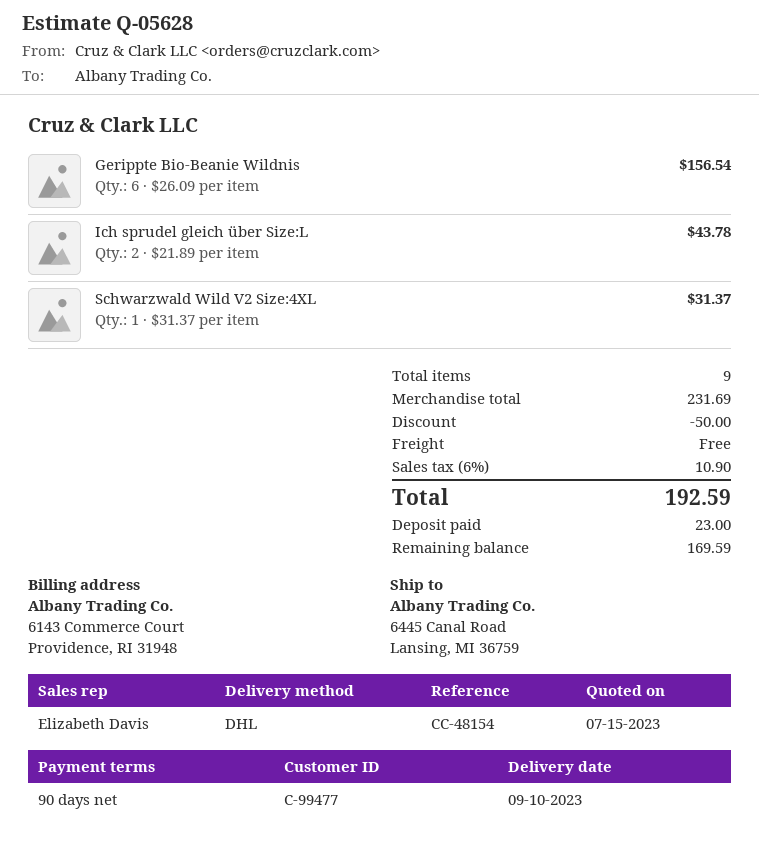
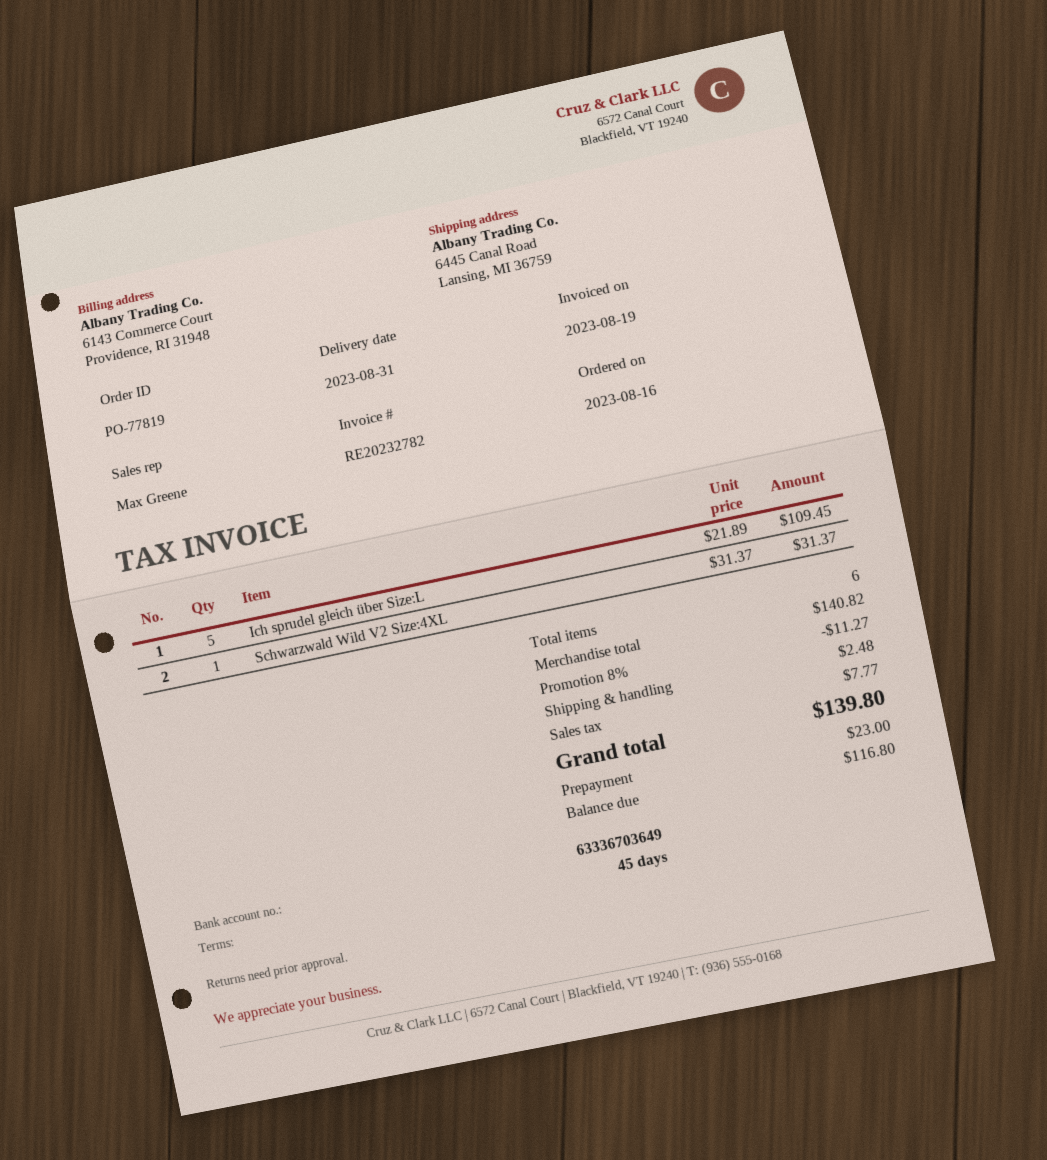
delivery date: 2023-09-10 -> 2023-08-31
payment terms: 90 days -> 45 days
sales rep: Elizabeth Davis -> Max Greene
Gerippte Bio-Beanie Wildnis: 6 x 26.09 = 156.54 -> none
Ich sprudel gleich über Size:L: 2 x 21.89 = 43.78 -> 5 x 21.89 = 109.45
total quantity: 9 -> 6
subtotal: 231.69 -> 140.82
discount: 50.00 -> 11.27
shipping: 0.00 -> 2.48
tax: 10.90 -> 7.77
total: 192.59 -> 139.80
balance: 169.59 -> 116.80

